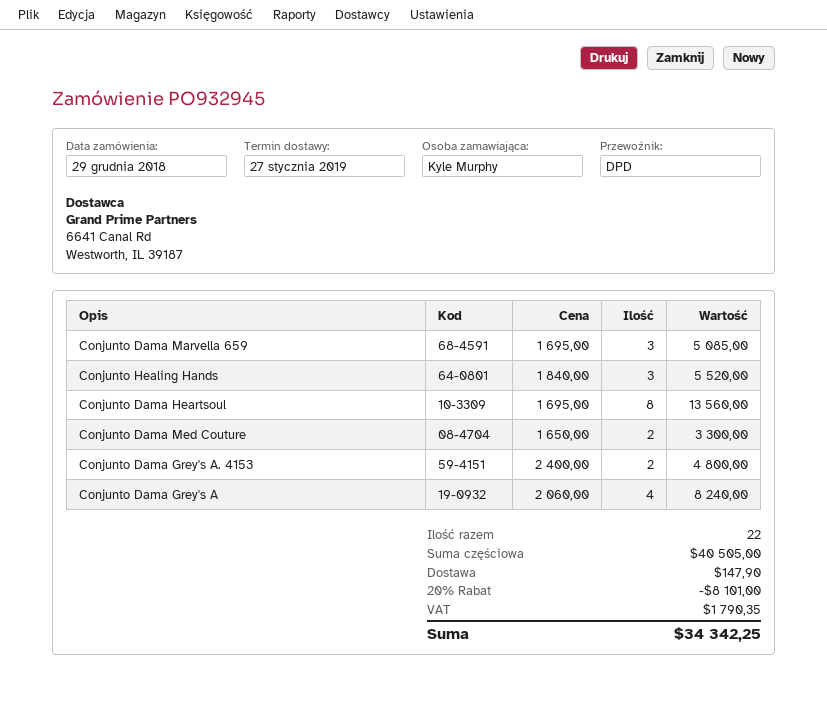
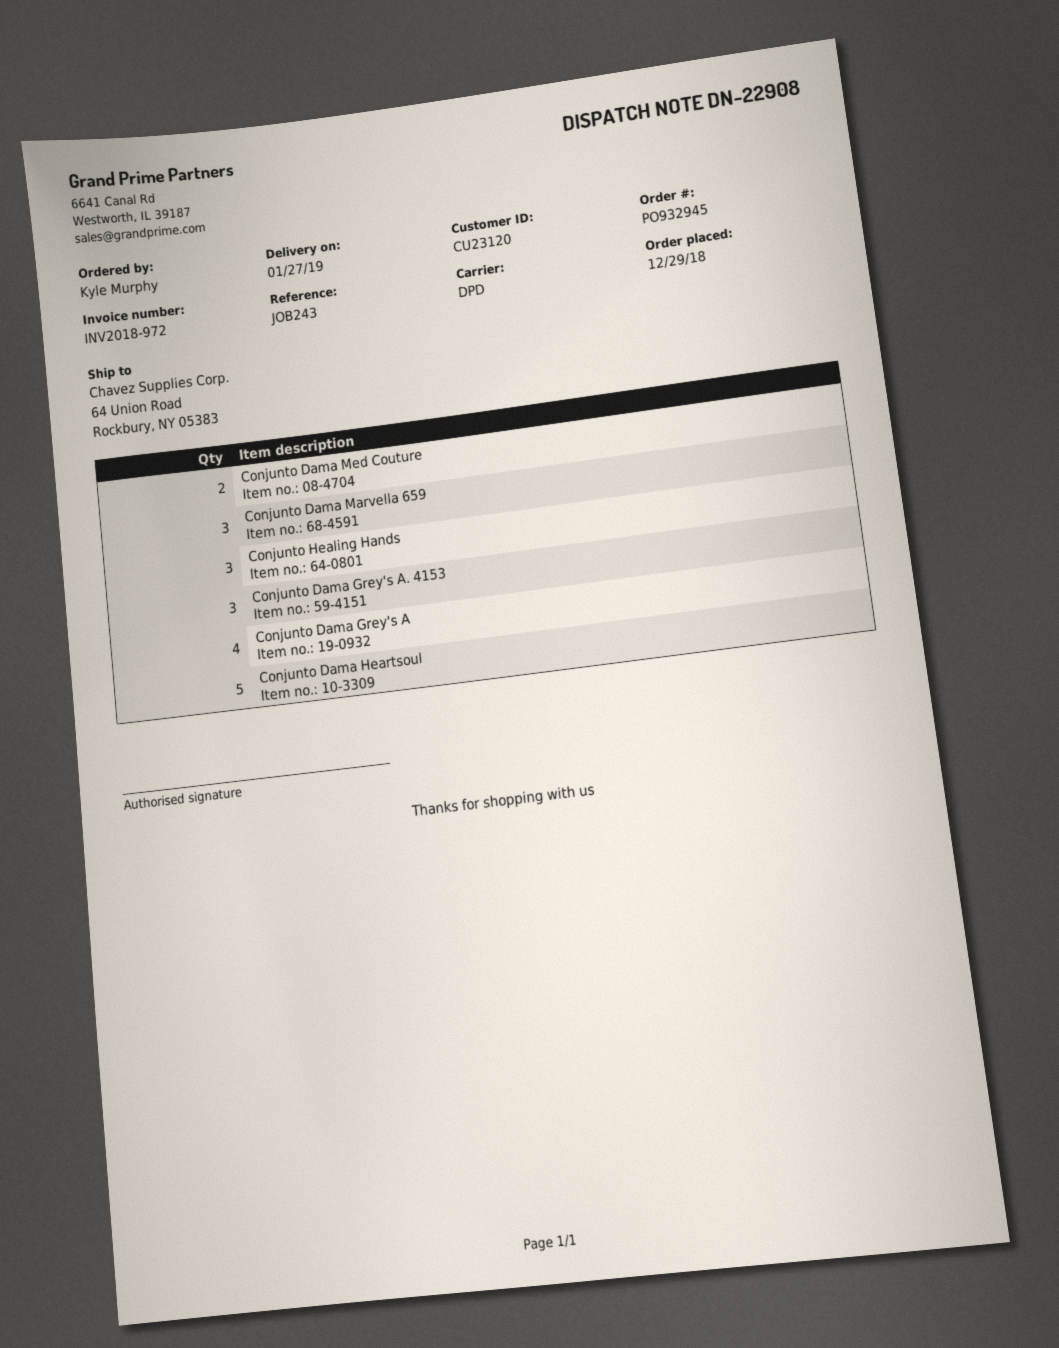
Conjunto Dama Heartsoul: 8 -> 5
Conjunto Dama Grey's A. 4153: 2 -> 3

